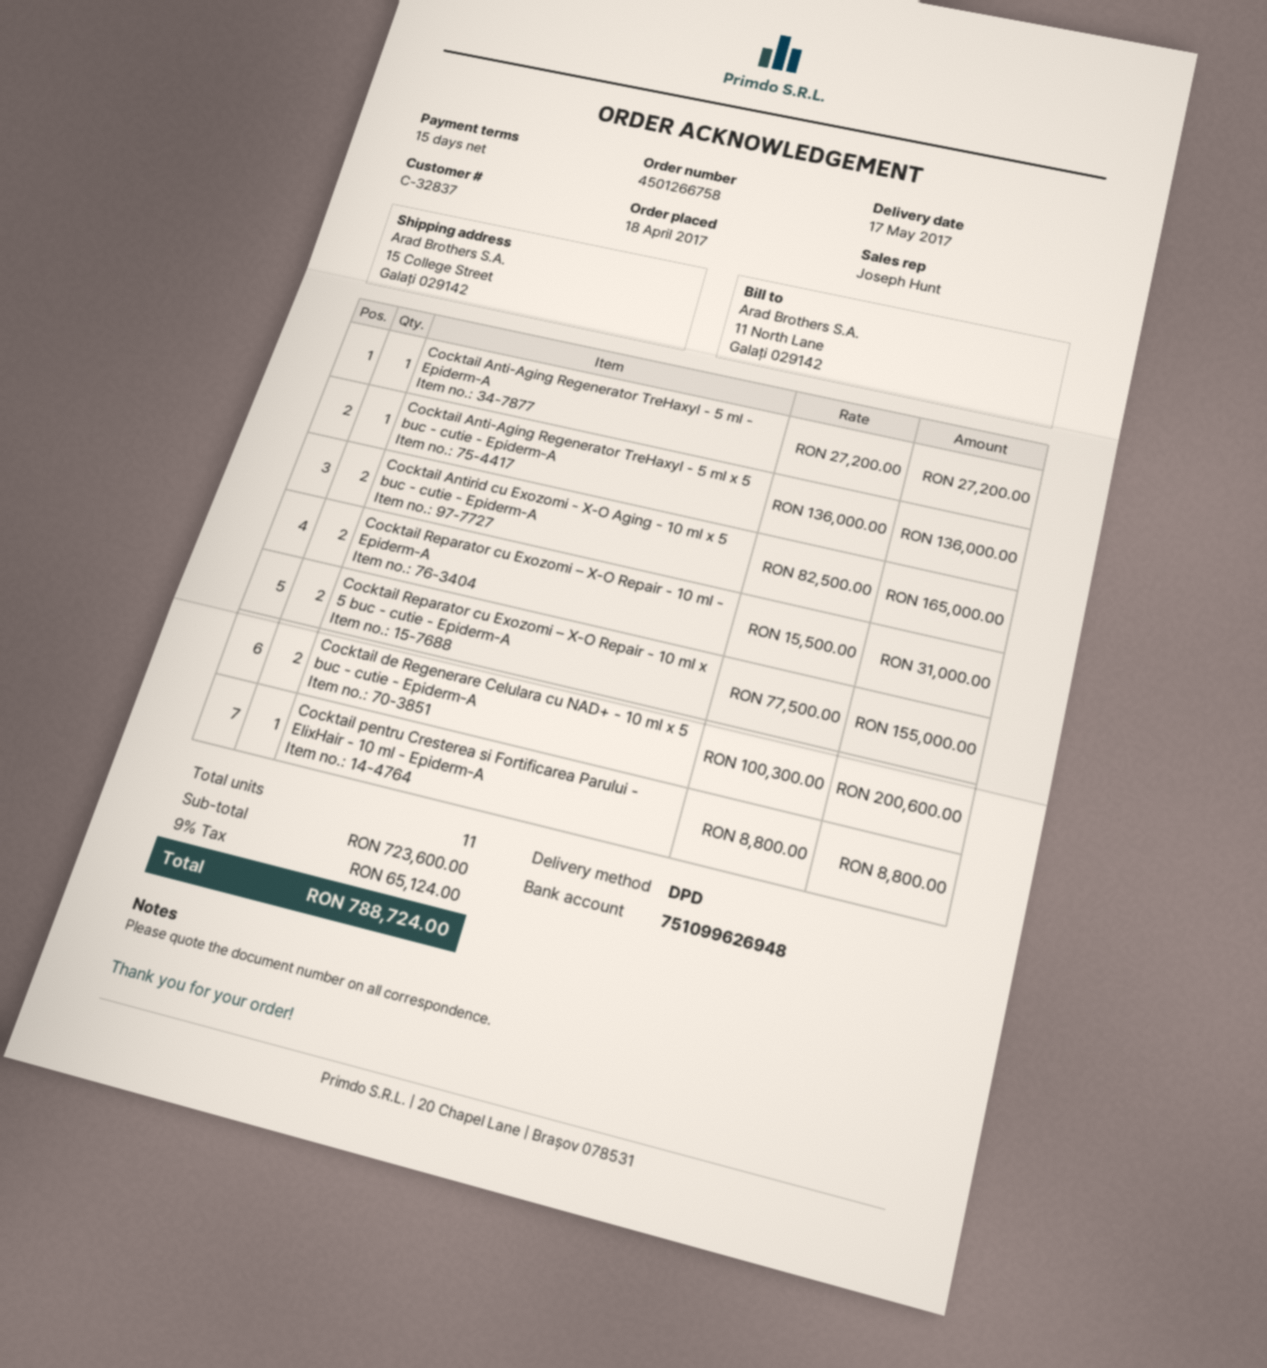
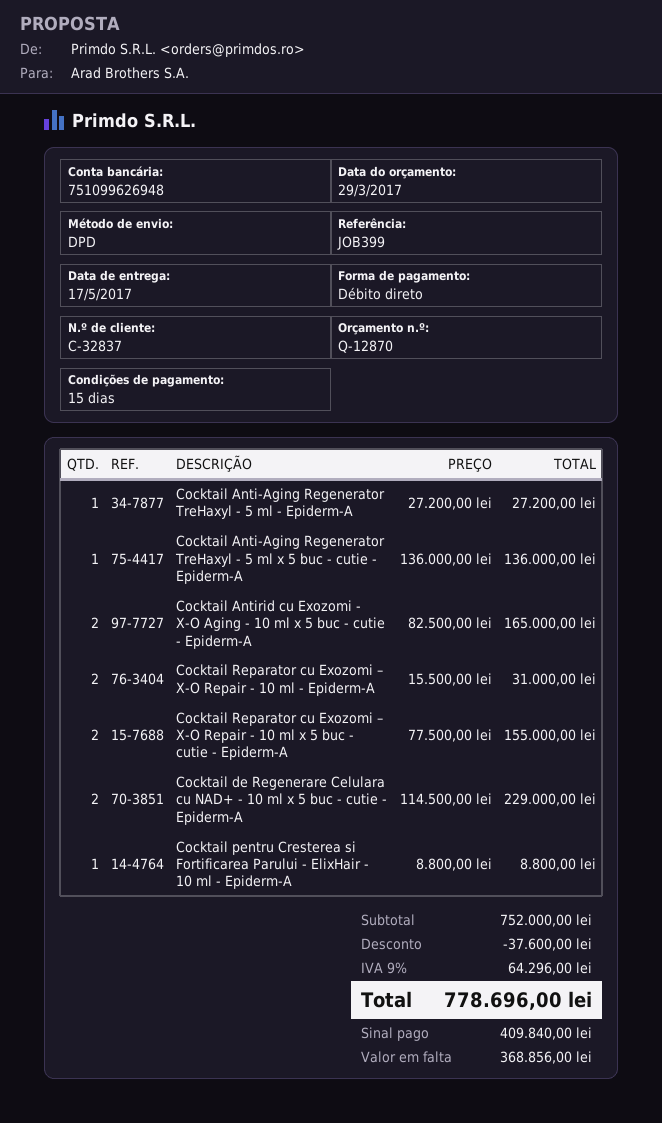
Cocktail de Regenerare Celulara cu NAD+ - 10 ml x 5 buc - cutie - Epiderm-A: 2 x 100300.00 = 200600.00 -> 2 x 114500.00 = 229000.00
subtotal: 723600.00 -> 752000.00
discount: none -> 37600.00
tax: 9% = 65124.00 -> 9% = 64296.00
total: 788724.00 -> 778696.00

